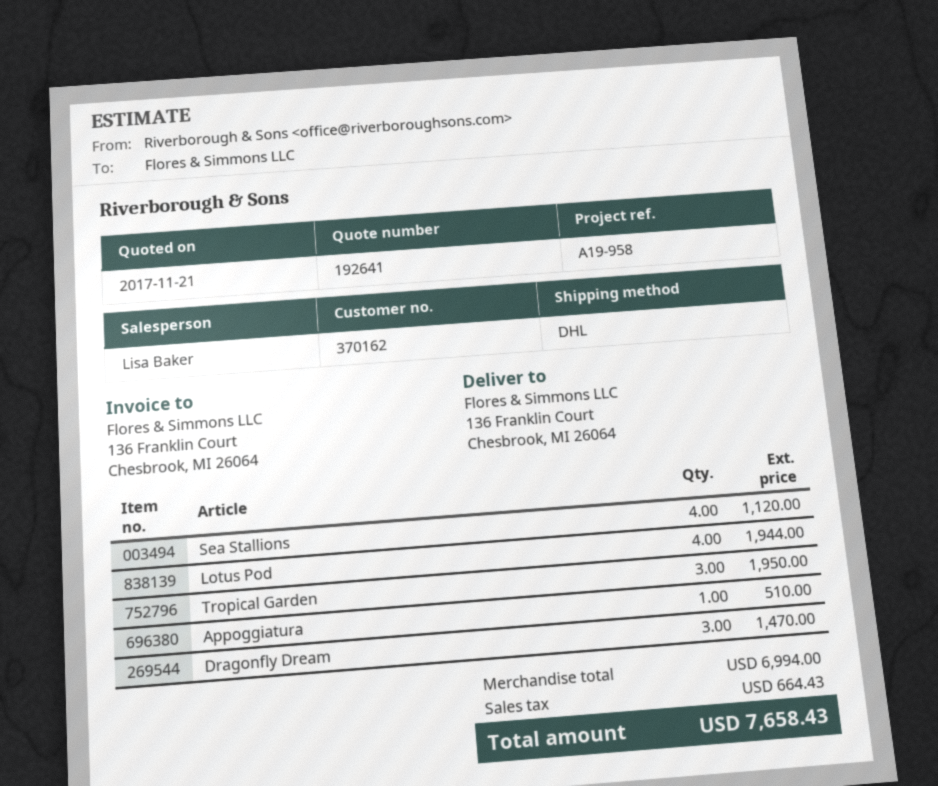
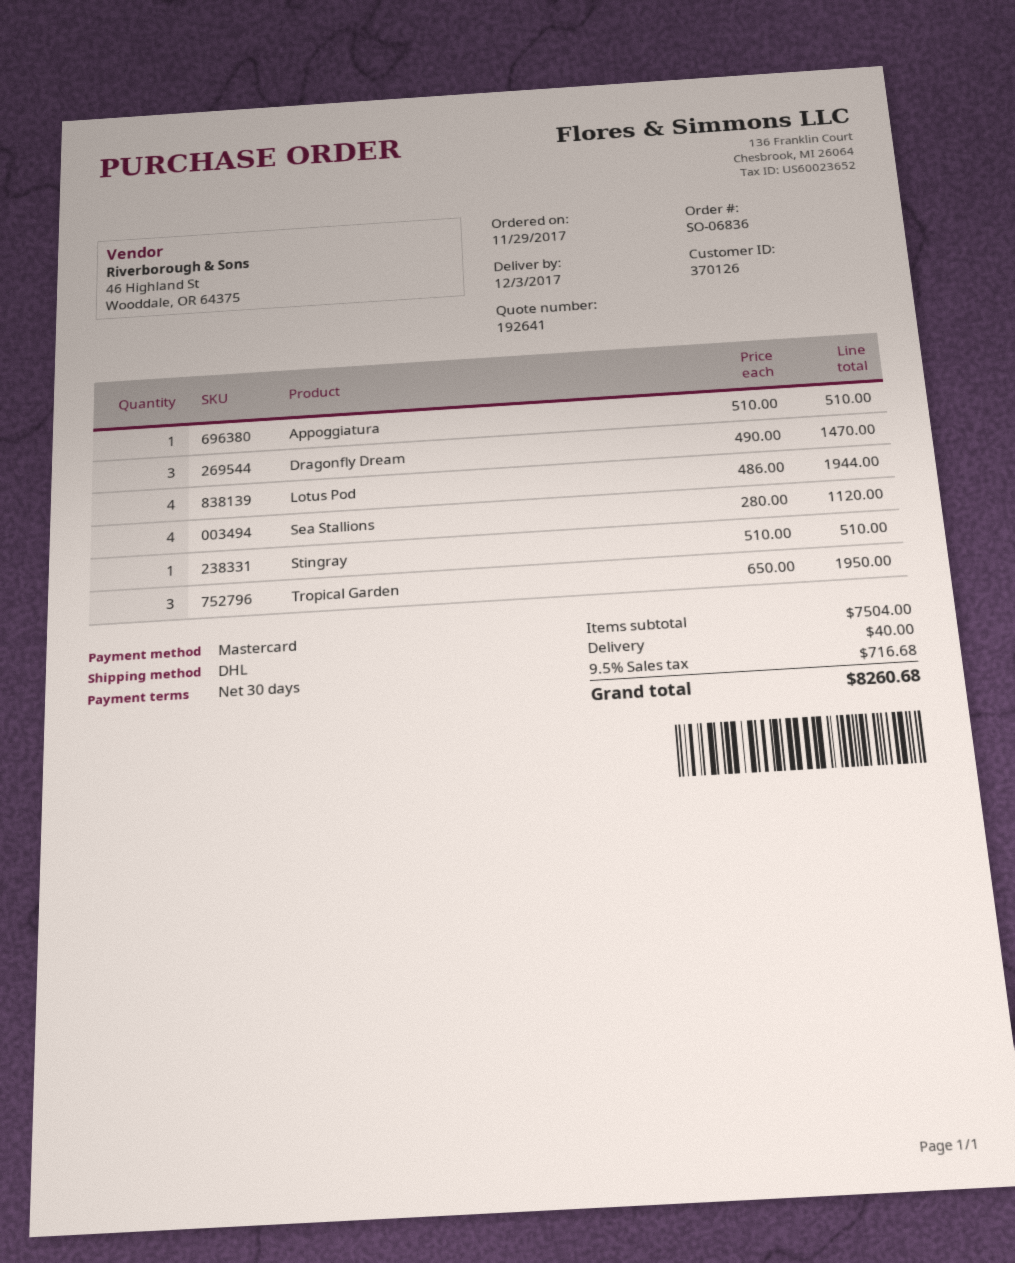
customer number: 370162 -> 370126
Stingray: none -> 1 for 510.00
subtotal: 6994.00 -> 7504.00
shipping: none -> 40.00
tax: 664.43 -> 716.68
total: 7658.43 -> 8260.68

